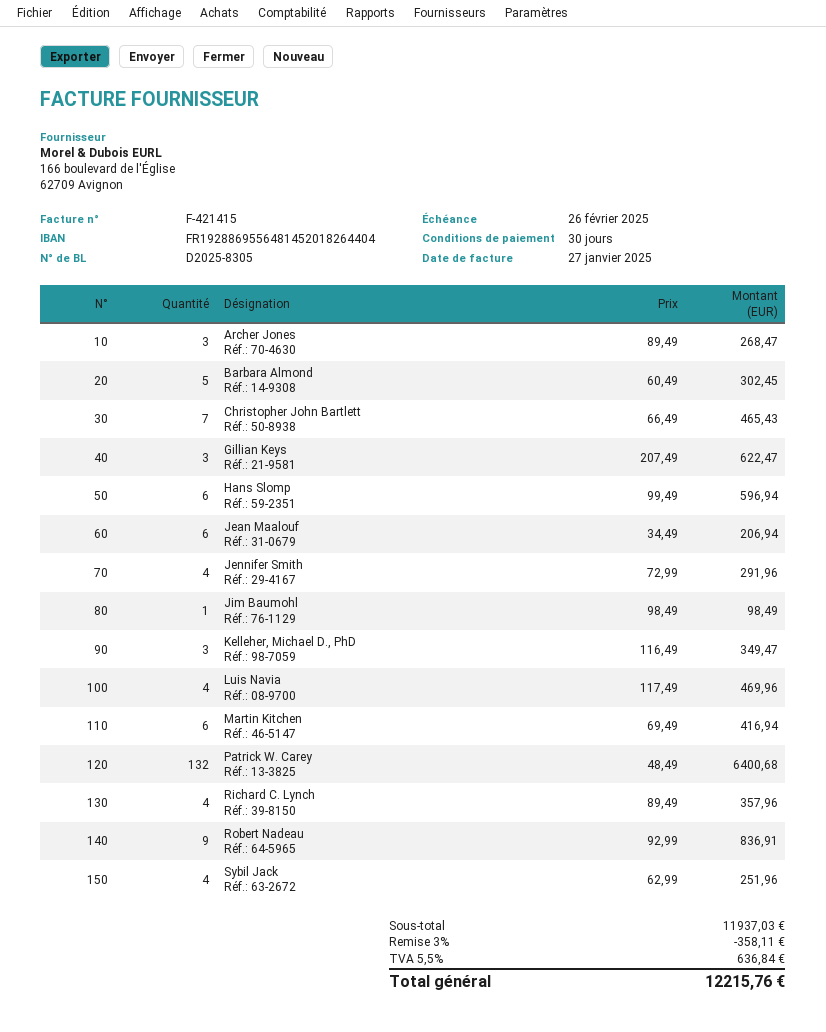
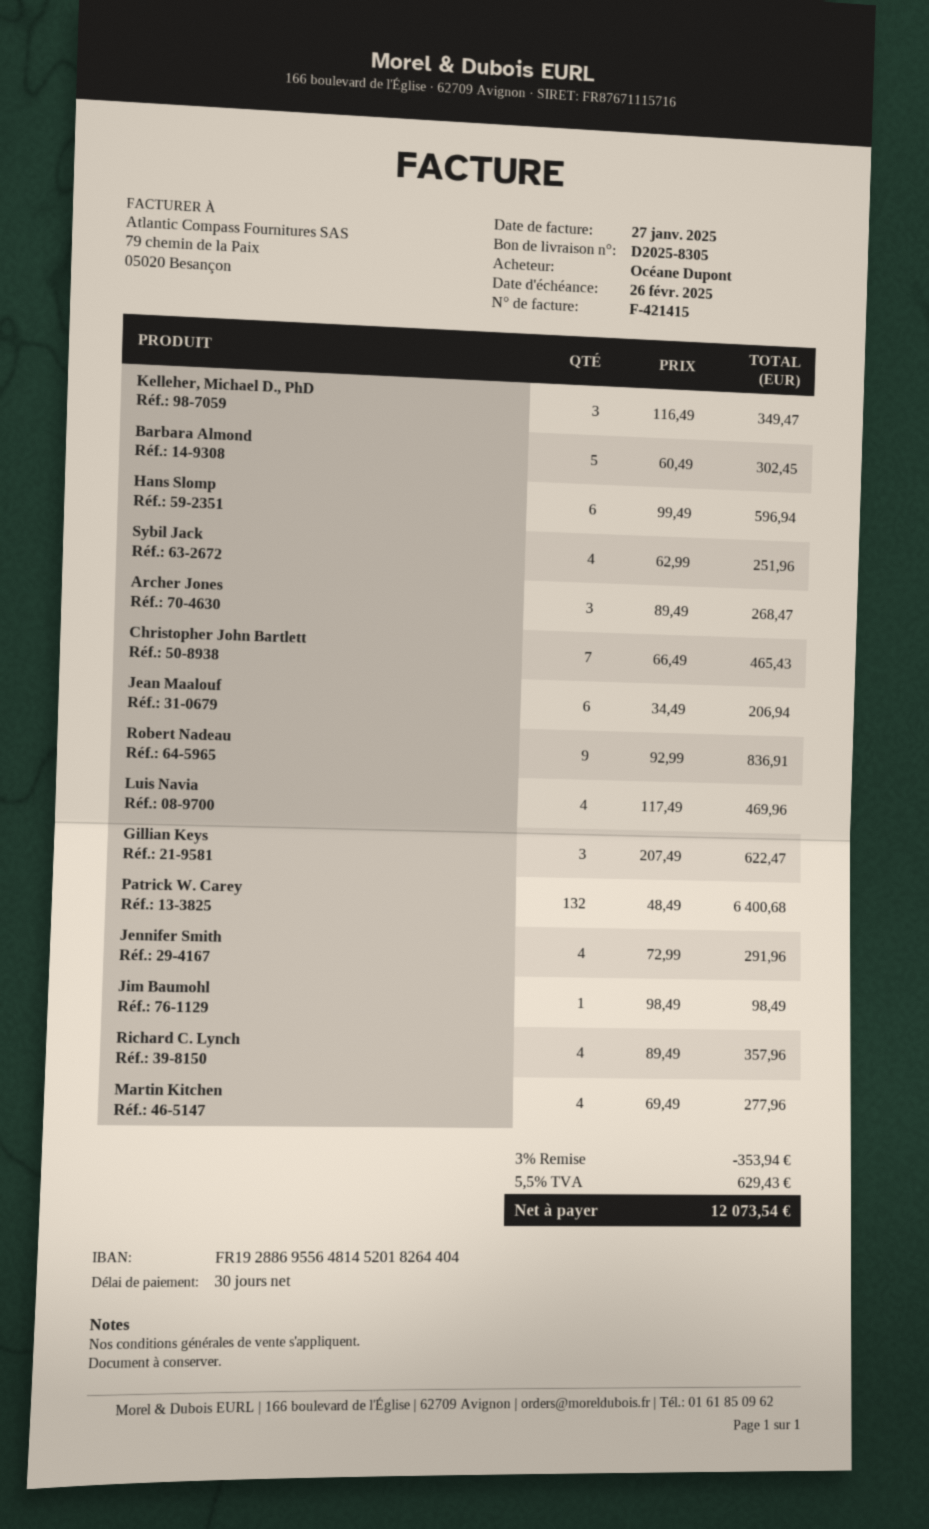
Martin Kitchen: 6 x 69.49 = 416.94 -> 4 x 69.49 = 277.96
discount: 3% = 358.11 -> 3% = 353.94
tax: 5.5% = 636.84 -> 5.5% = 629.43
total: 12215.76 -> 12073.54

